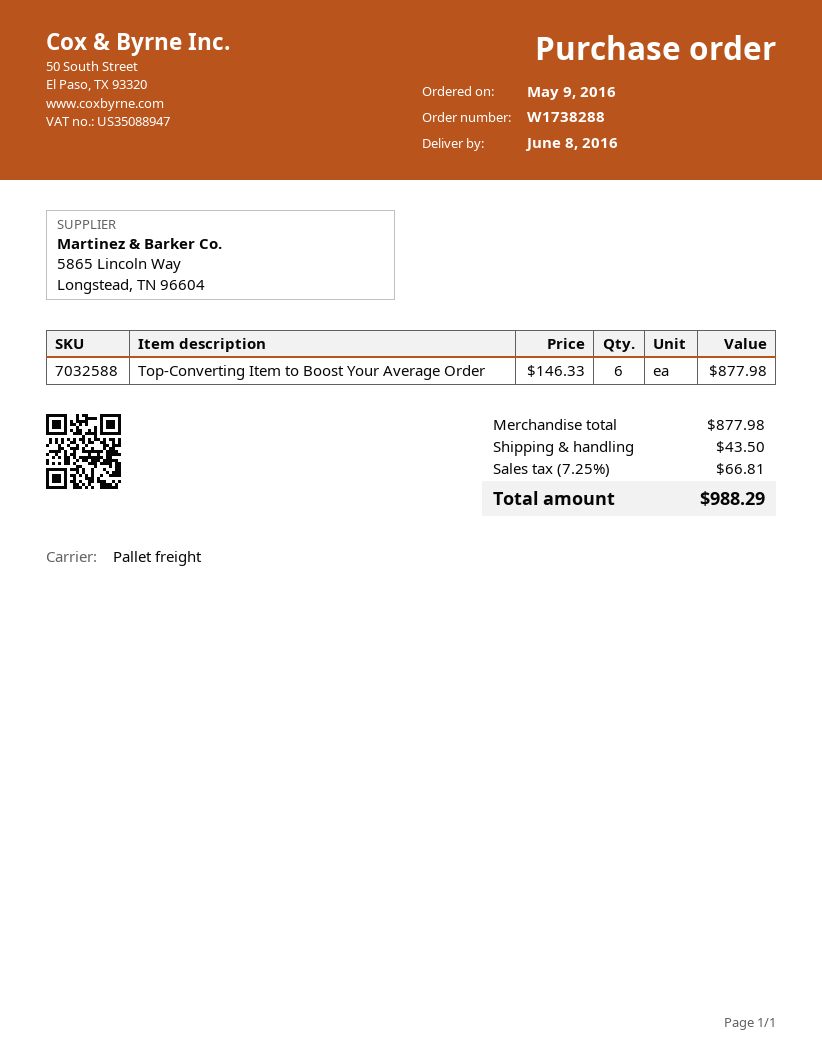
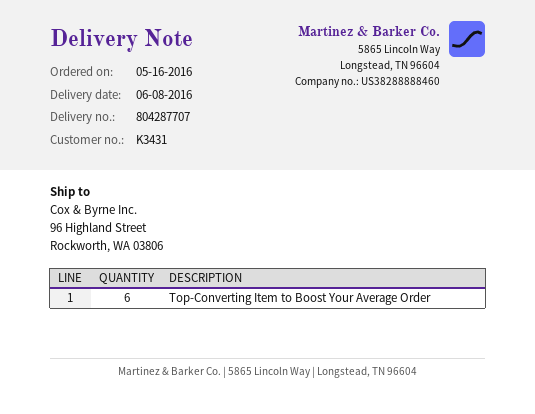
order date: 2016-05-09 -> 2016-05-16

